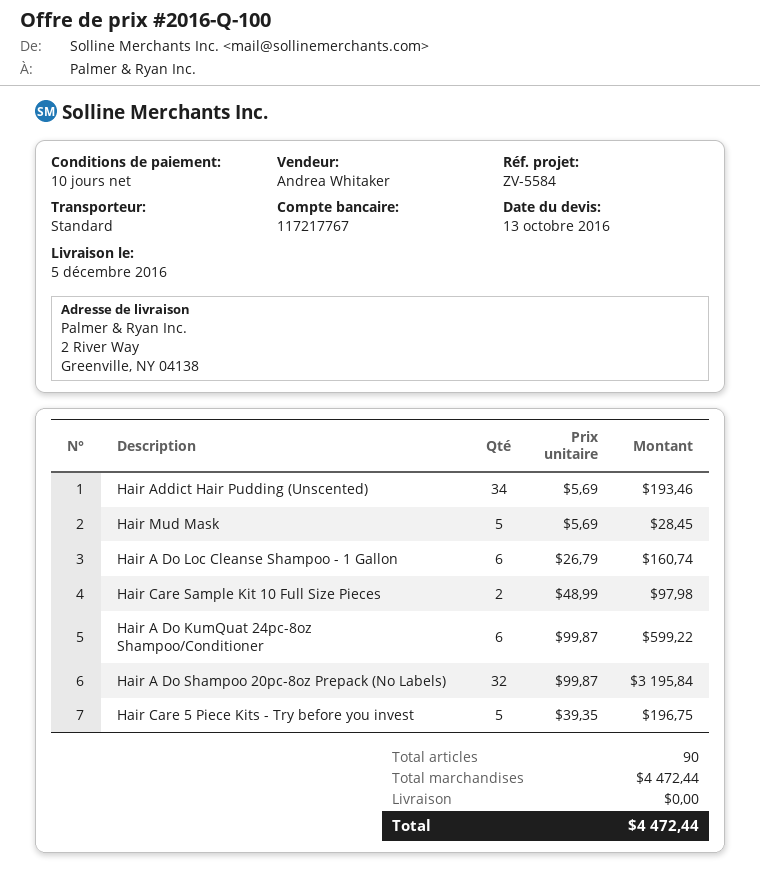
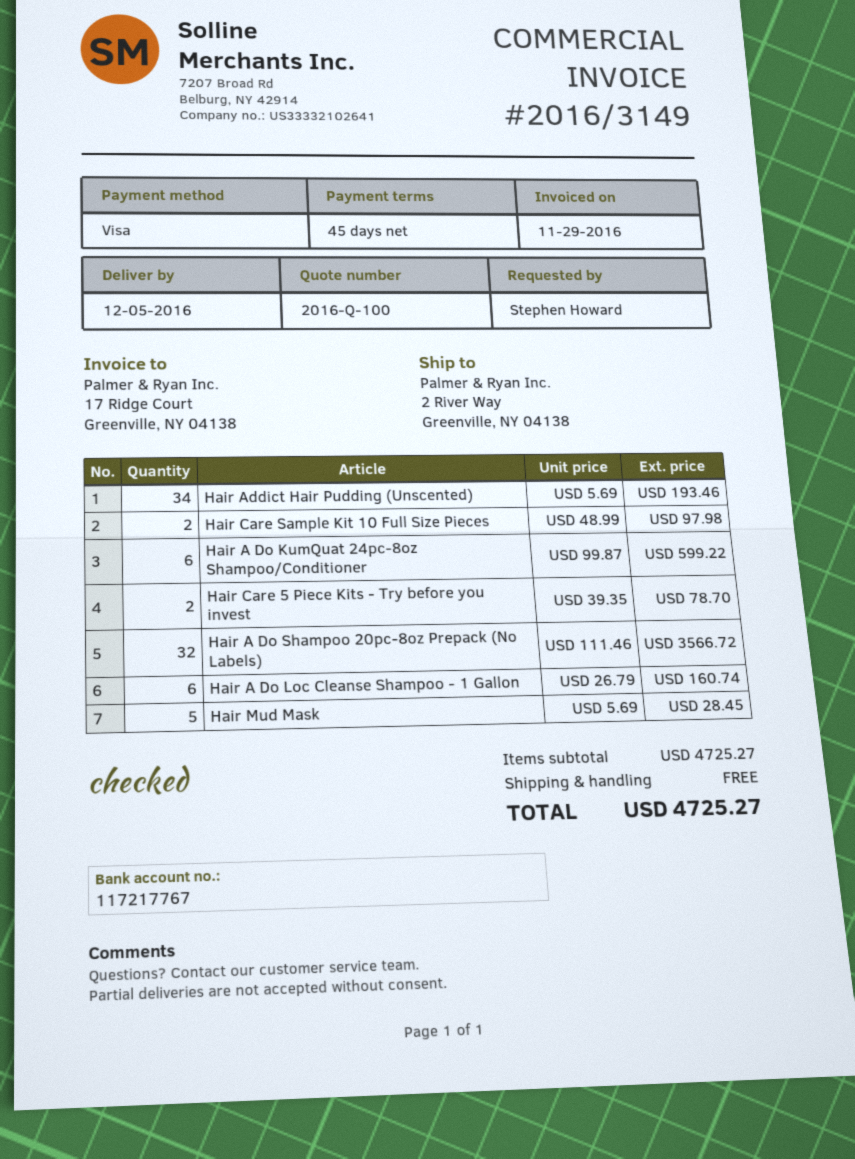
payment terms: 10 days -> 45 days
Hair A Do Shampoo 20pc-8oz Prepack (No Labels): 32 x 99.87 = 3195.84 -> 32 x 111.46 = 3566.72
Hair Care 5 Piece Kits - Try before you invest: 5 x 39.35 = 196.75 -> 2 x 39.35 = 78.70
subtotal: 4472.44 -> 4725.27
total: 4472.44 -> 4725.27

